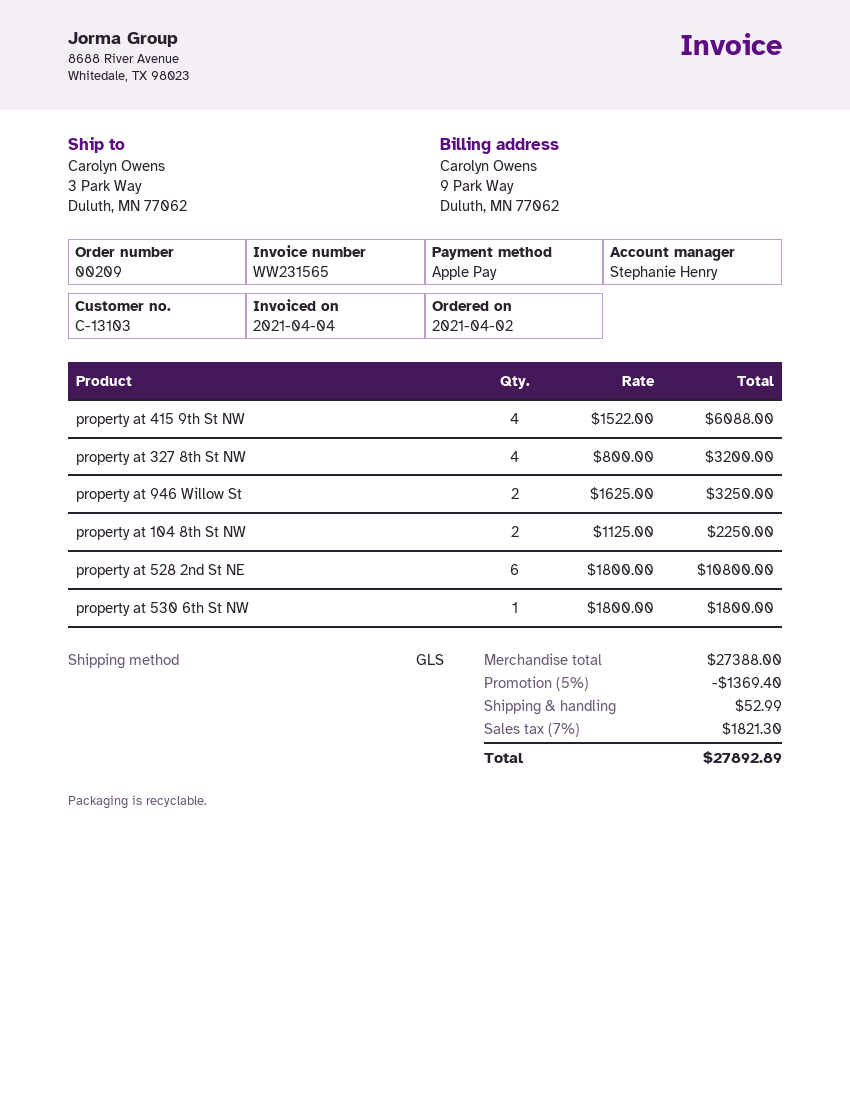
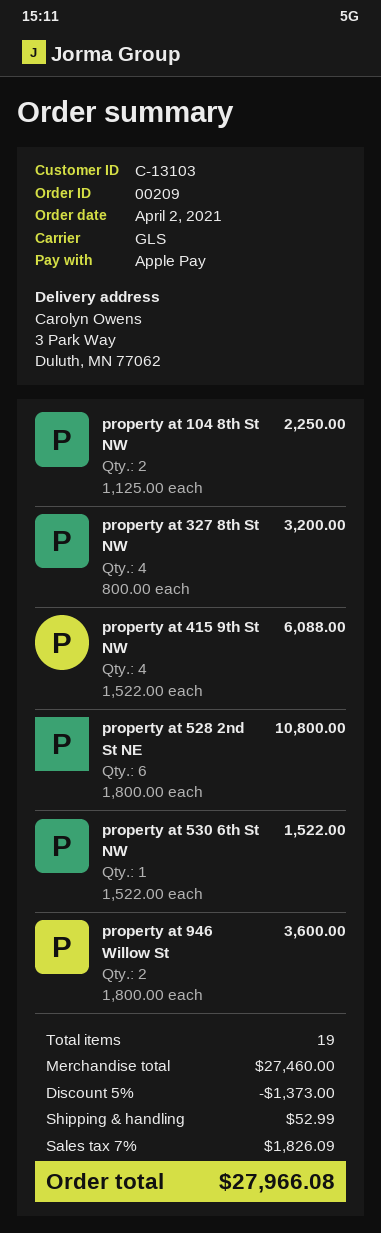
property at 946 Willow St: 2 x 1625.00 = 3250.00 -> 2 x 1800.00 = 3600.00
property at 530 6th St NW: 1 x 1800.00 = 1800.00 -> 1 x 1522.00 = 1522.00
subtotal: 27388.00 -> 27460.00
discount: 5% = 1369.40 -> 5% = 1373.00
tax: 7% = 1821.30 -> 7% = 1826.09
total: 27892.89 -> 27966.08

